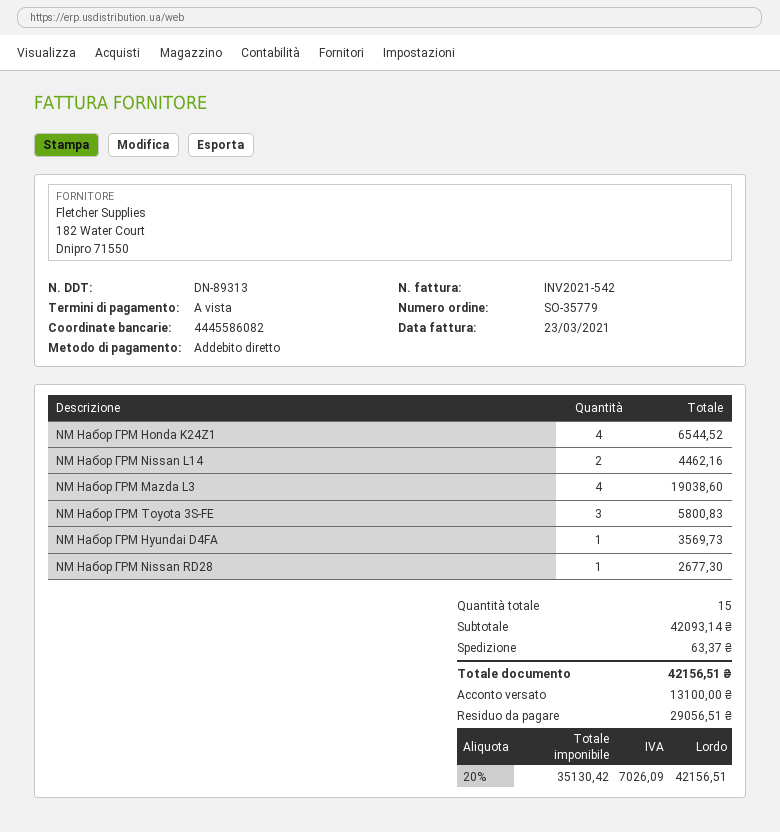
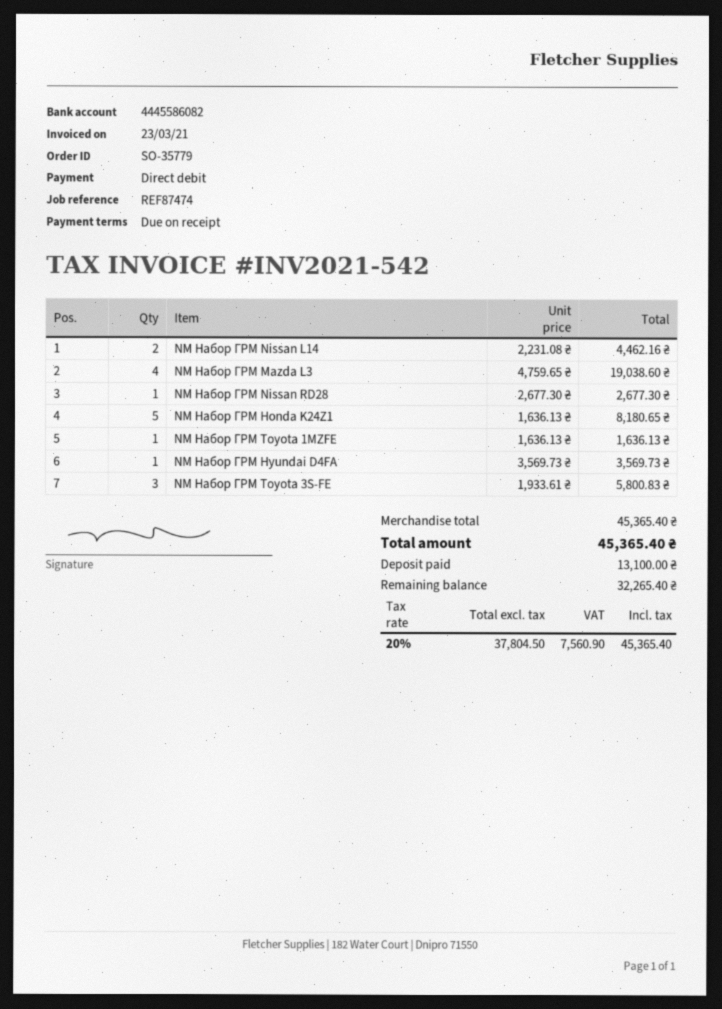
NM Набор ГРМ Honda K24Z1: 4 for 6544.52 -> 5 for 8180.65
NM Набор ГРМ Toyota 1MZFE: none -> 1 for 1636.13
subtotal: 42093.14 -> 45365.40
shipping: 63.37 -> none
net: 35130.42 -> 37804.50
tax: 20% = 7026.09 -> 20% = 7560.90
total: 42156.51 -> 45365.40
balance: 29056.51 -> 32265.40

